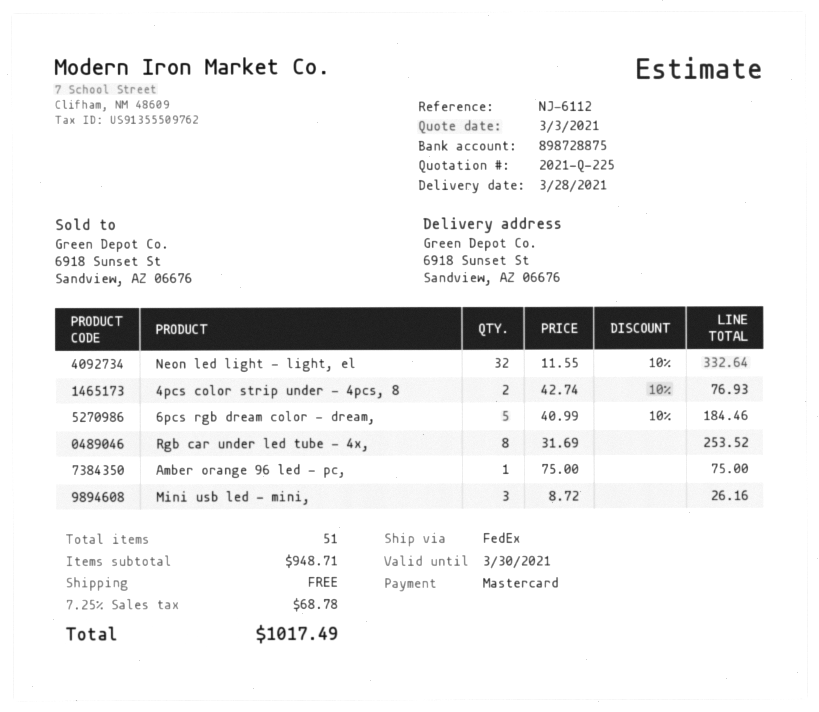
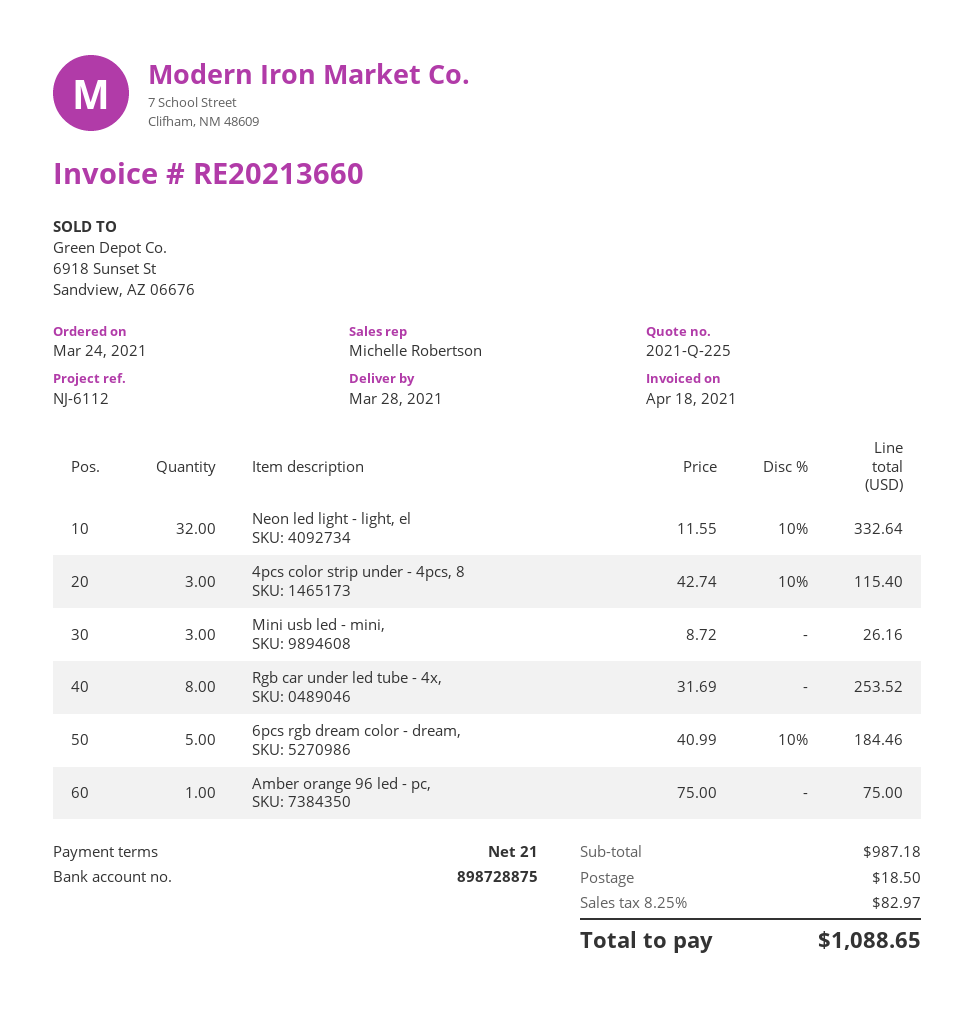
4pcs color strip under - 4pcs, 8: 2 x 42.74 - 10% = 76.93 -> 3 x 42.74 - 10% = 115.40
subtotal: 948.71 -> 987.18
shipping: 0.00 -> 18.50
tax: 7.25% = 68.78 -> 8.25% = 82.97
total: 1017.49 -> 1088.65

